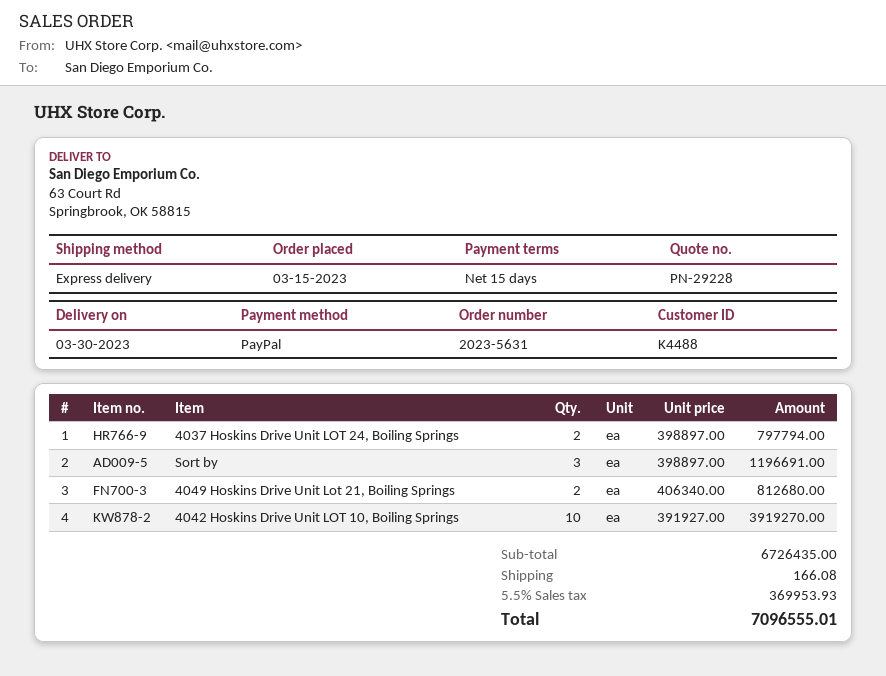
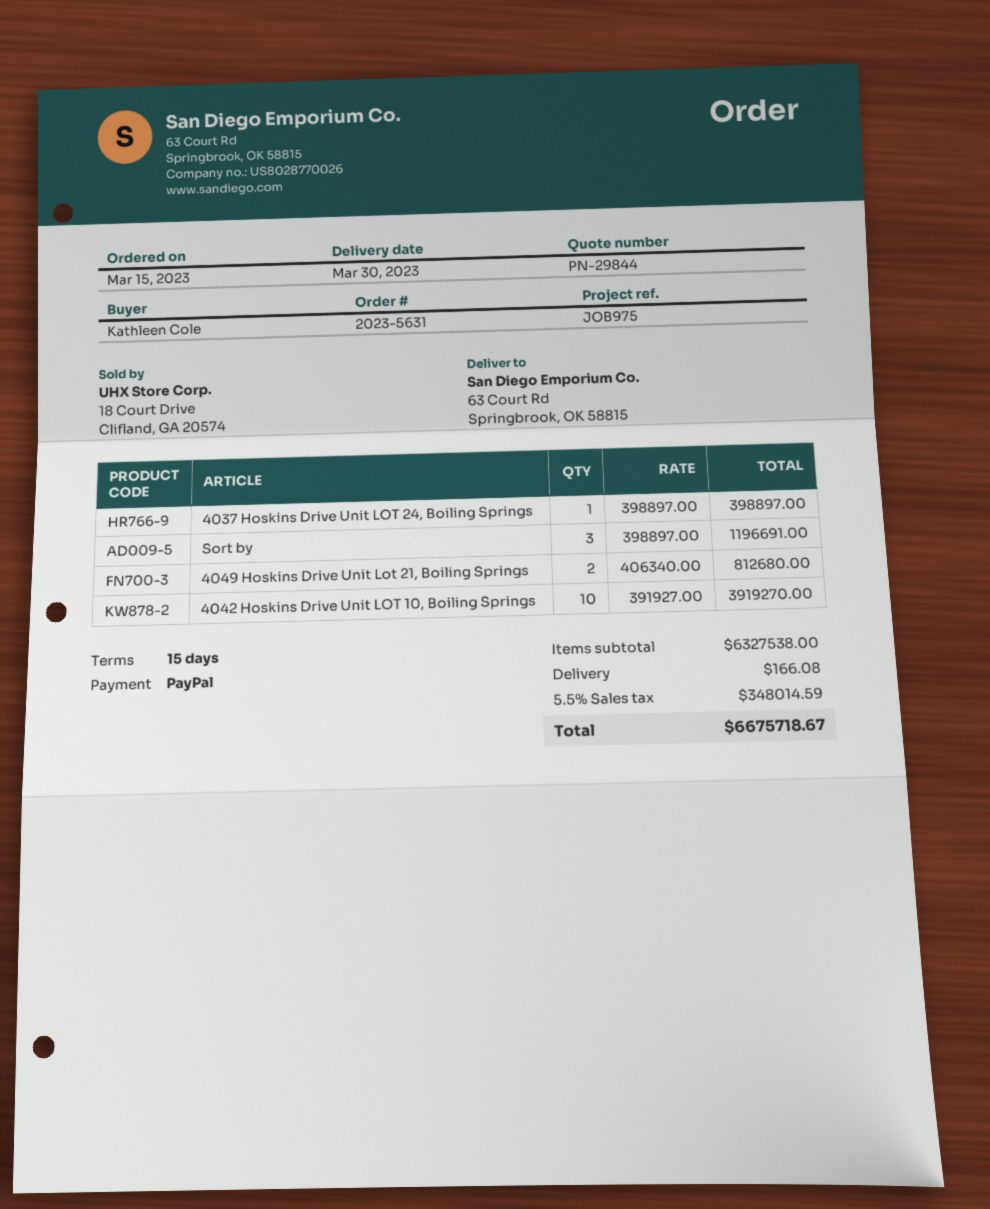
quote number: PN-29228 -> PN-29844
4037 Hoskins Drive Unit LOT 24, Boiling Springs: 2 x 398897.00 = 797794.00 -> 1 x 398897.00 = 398897.00
subtotal: 6726435.00 -> 6327538.00
tax: 5.5% = 369953.93 -> 5.5% = 348014.59
total: 7096555.01 -> 6675718.67

